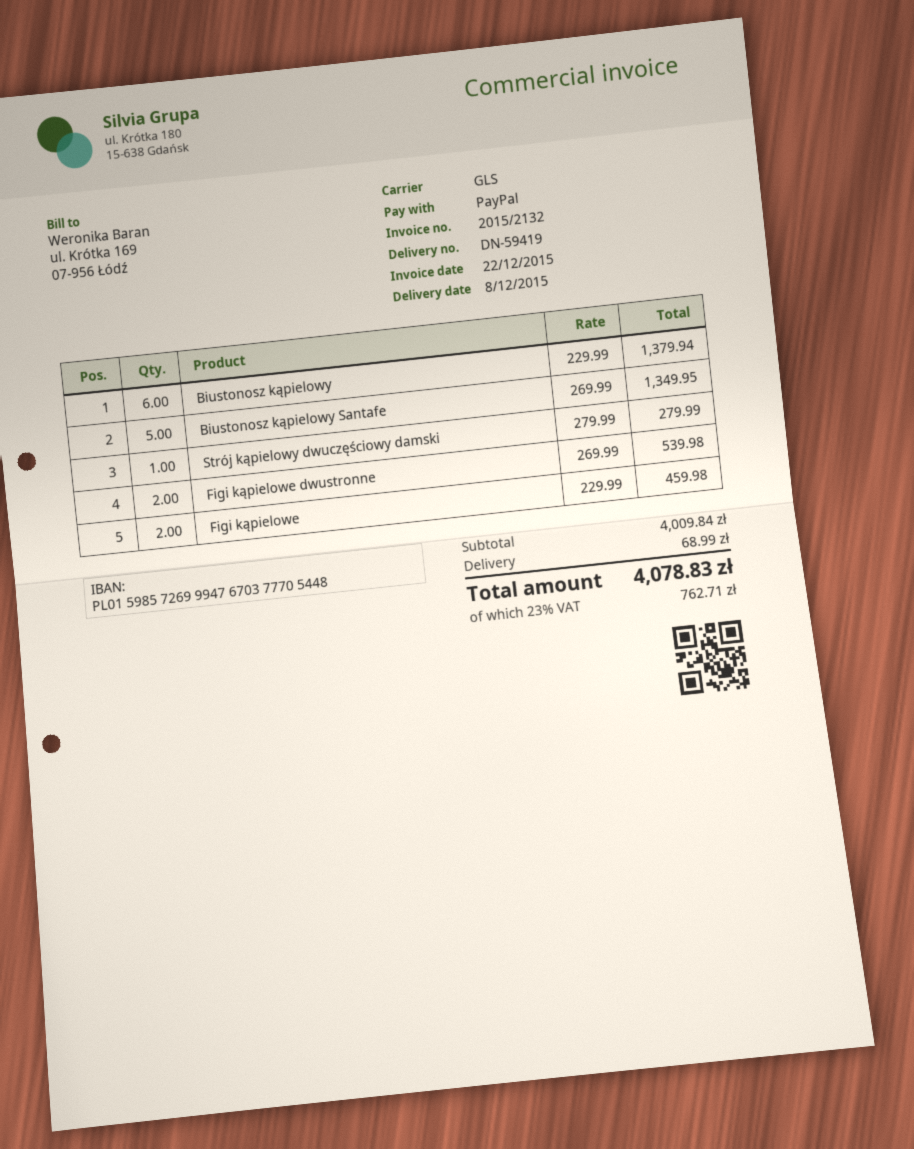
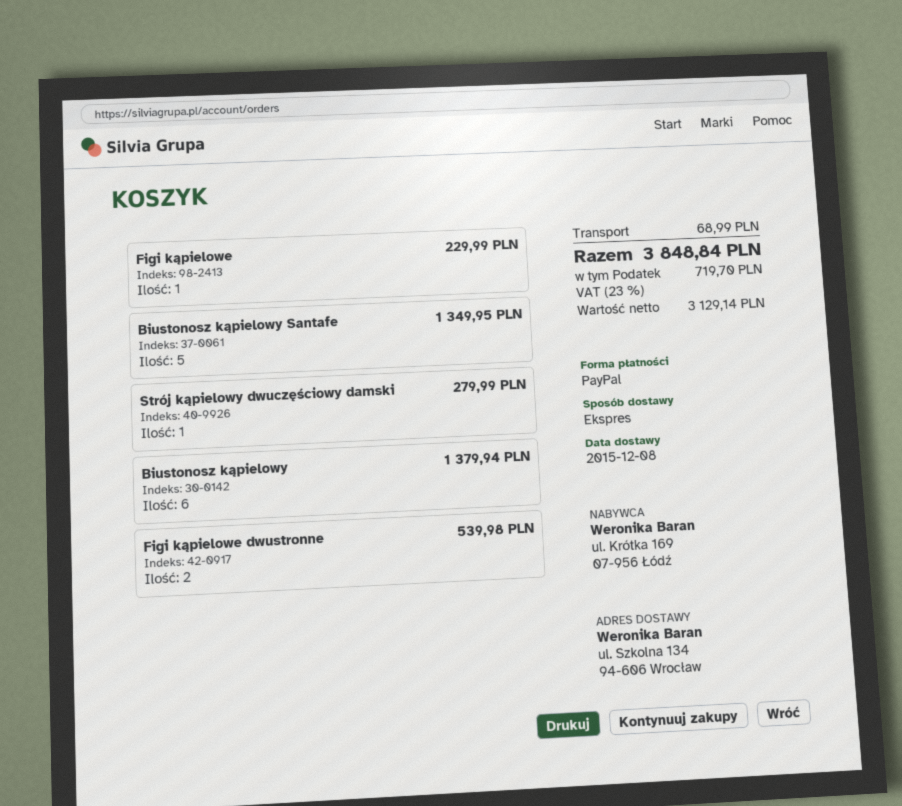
shipping method: GLS -> express
Figi kąpielowe: 2 for 459.98 -> 1 for 229.99
tax: 23% = 762.71 -> 23% = 719.70
total: 4078.83 -> 3848.84

